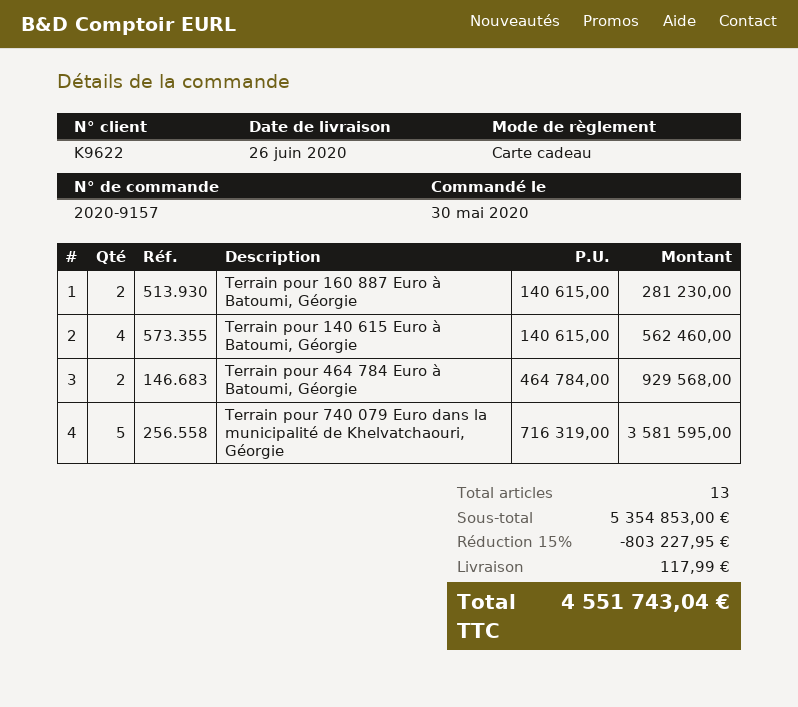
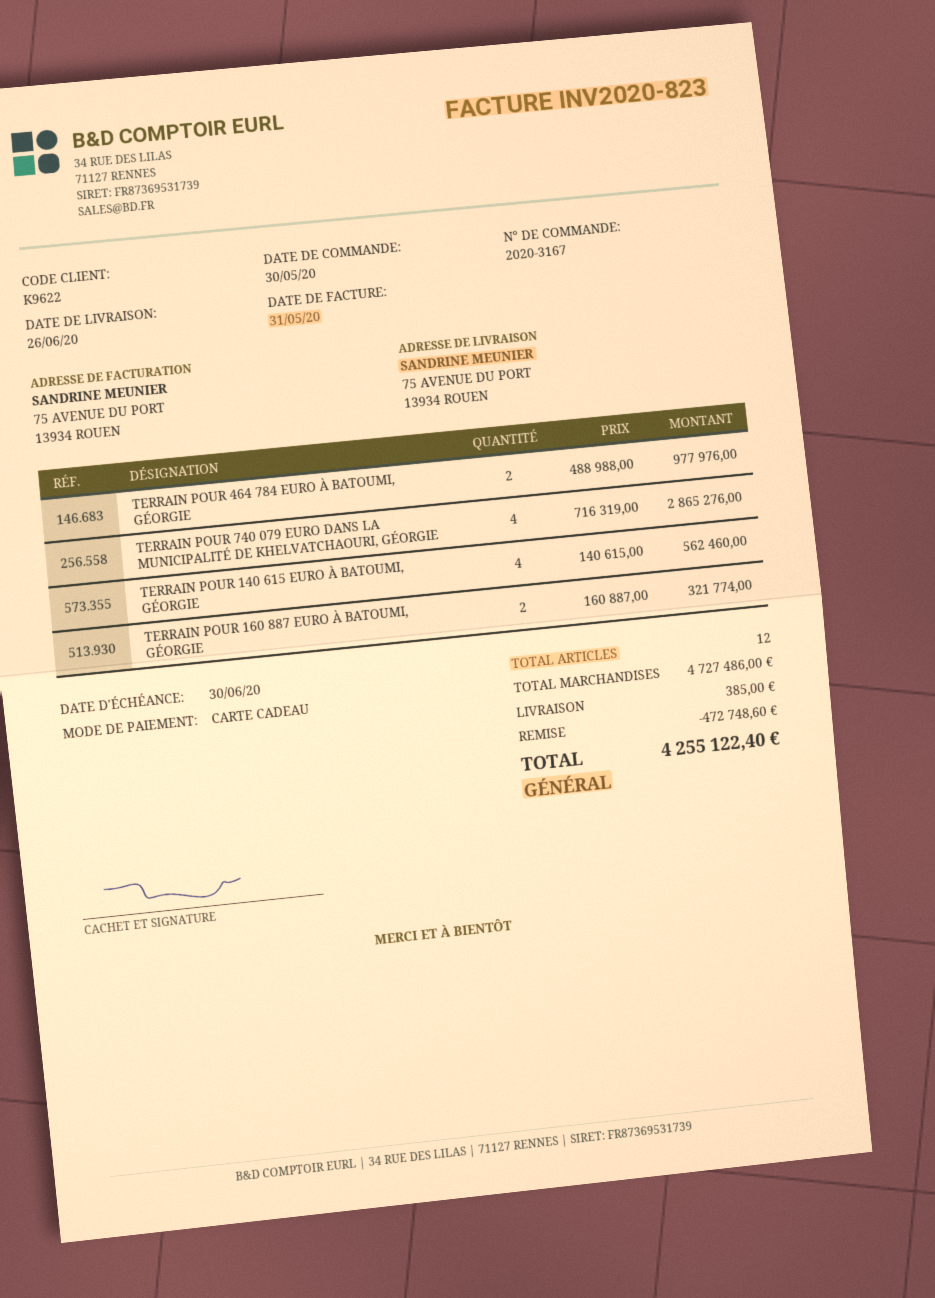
order number: 2020-9157 -> 2020-3167
Terrain pour 160 887 Euro à Batoumi, Géorgie: 2 x 140615.00 = 281230.00 -> 2 x 160887.00 = 321774.00
Terrain pour 464 784 Euro à Batoumi, Géorgie: 2 x 464784.00 = 929568.00 -> 2 x 488988.00 = 977976.00
Terrain pour 740 079 Euro dans la municipalité de Khelvatchaouri, Géorgie: 5 x 716319.00 = 3581595.00 -> 4 x 716319.00 = 2865276.00
total quantity: 13 -> 12
subtotal: 5354853.00 -> 4727486.00
discount: 803227.95 -> 472748.60
shipping: 117.99 -> 385.00
total: 4551743.04 -> 4255122.40

